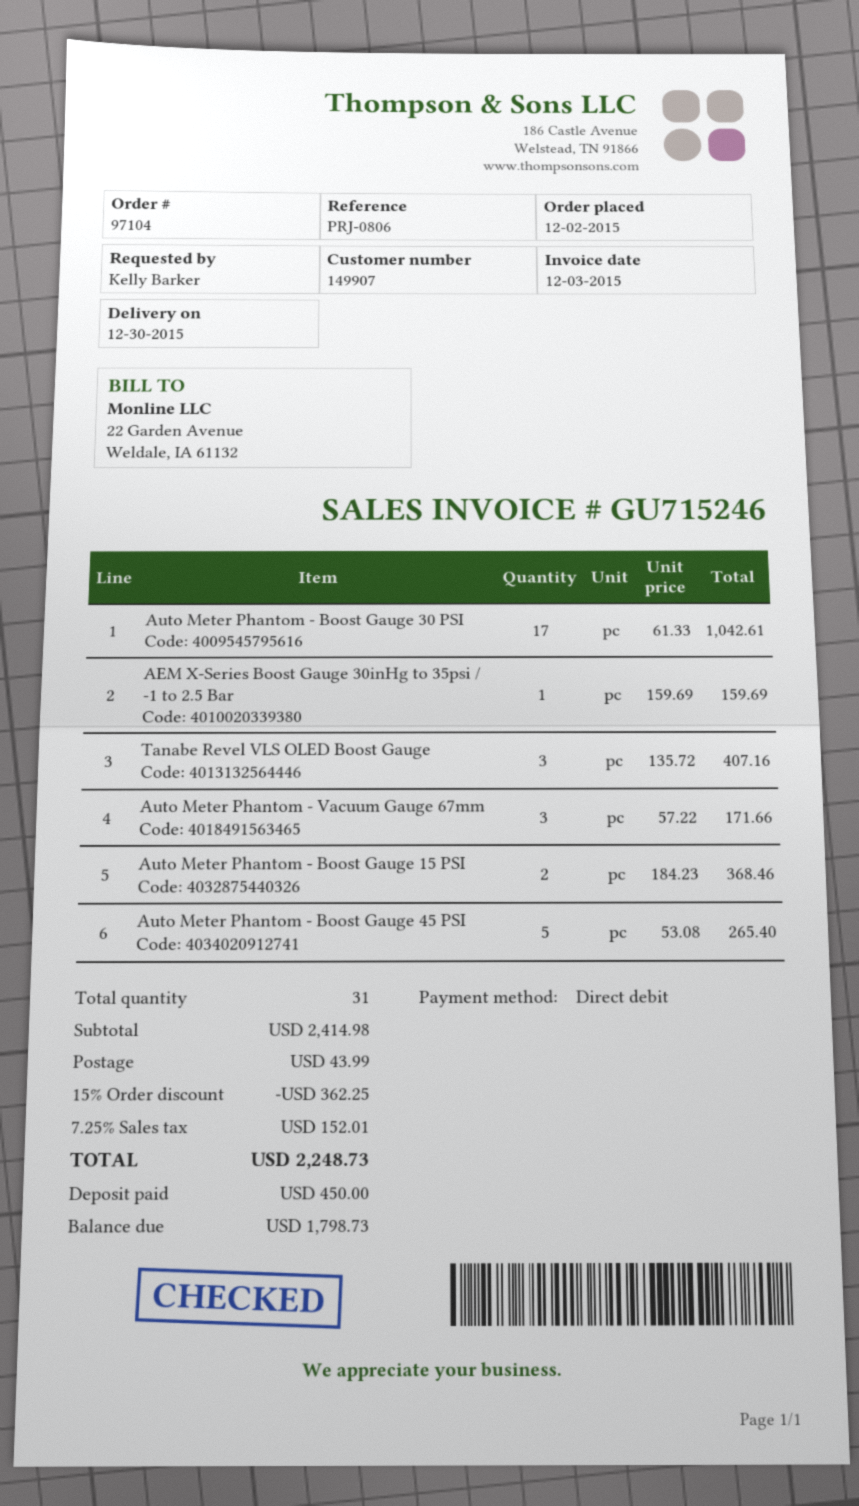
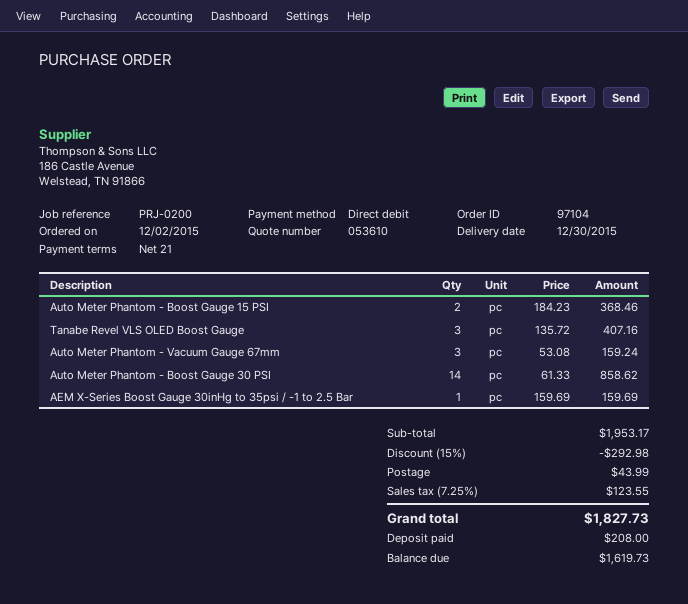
reference: PRJ-0806 -> PRJ-0200
Auto Meter Phantom - Boost Gauge 30 PSI: 17 x 61.33 = 1042.61 -> 14 x 61.33 = 858.62
Auto Meter Phantom - Vacuum Gauge 67mm: 3 x 57.22 = 171.66 -> 3 x 53.08 = 159.24
Auto Meter Phantom - Boost Gauge 45 PSI: 5 x 53.08 = 265.40 -> none
subtotal: 2414.98 -> 1953.17
discount: 15% = 362.25 -> 15% = 292.98
tax: 7.25% = 152.01 -> 7.25% = 123.55
total: 2248.73 -> 1827.73
deposit: 450.00 -> 208.00
balance: 1798.73 -> 1619.73

